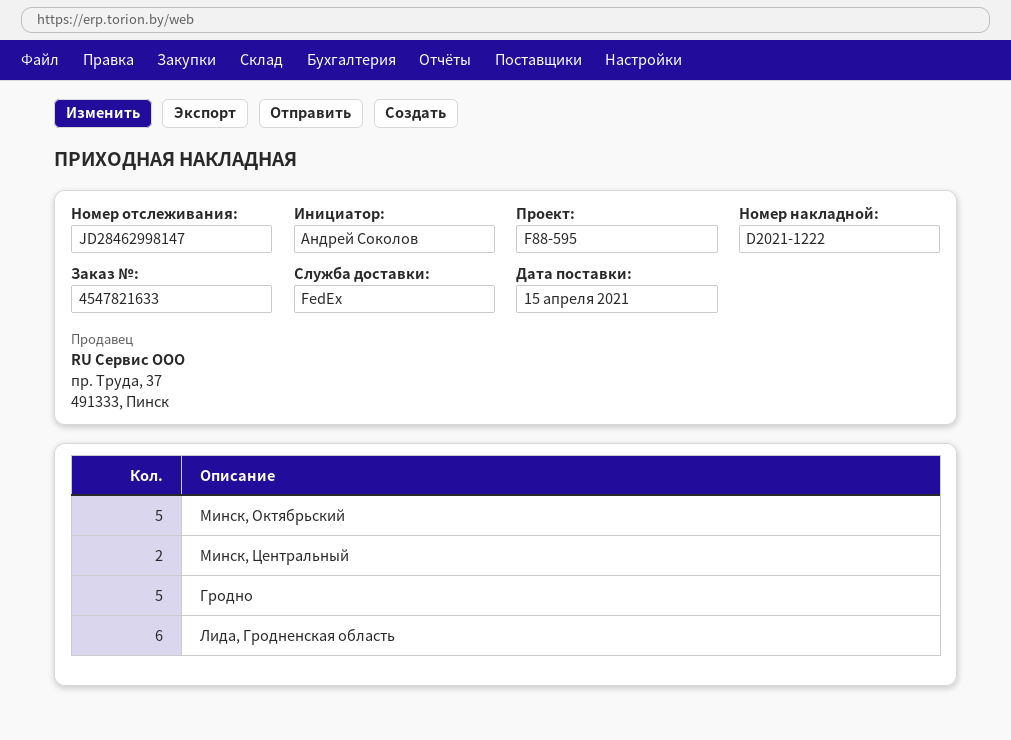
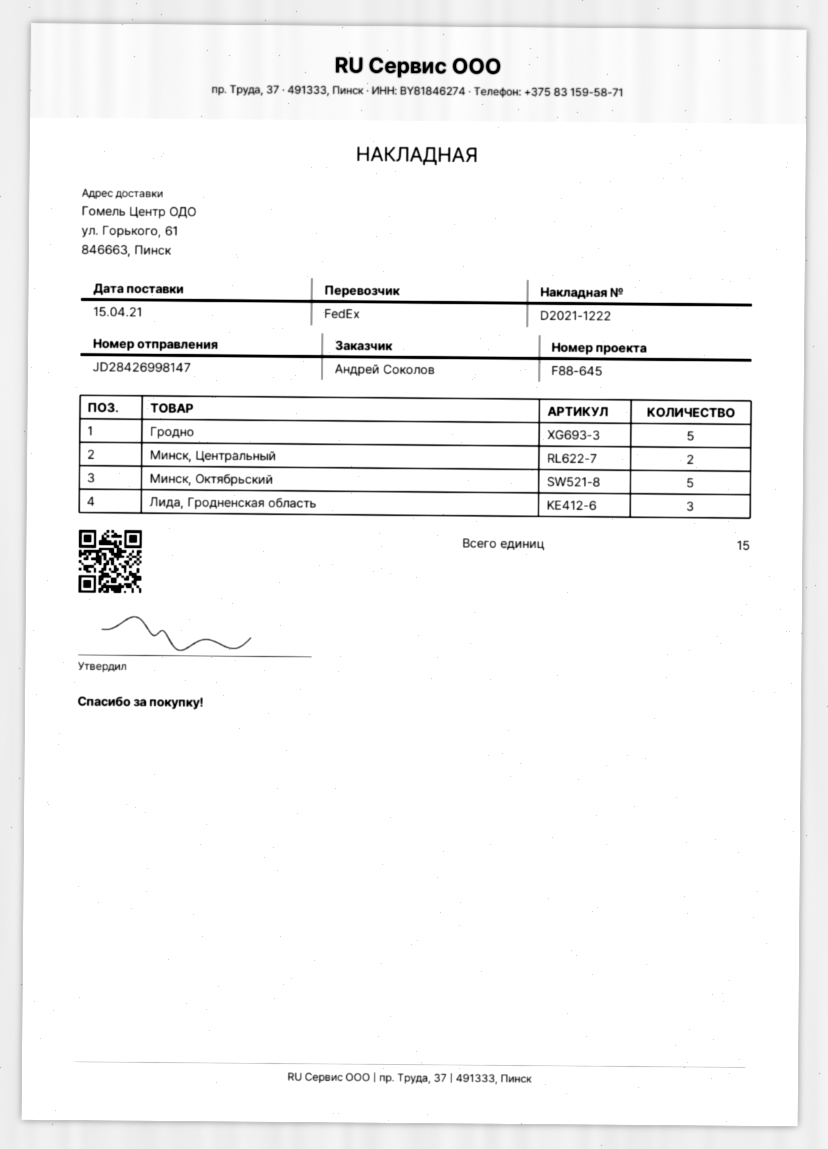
reference: F88-595 -> F88-645
tracking number: JD28462998147 -> JD28426998147
Лида, Гродненская область: 6 -> 3

